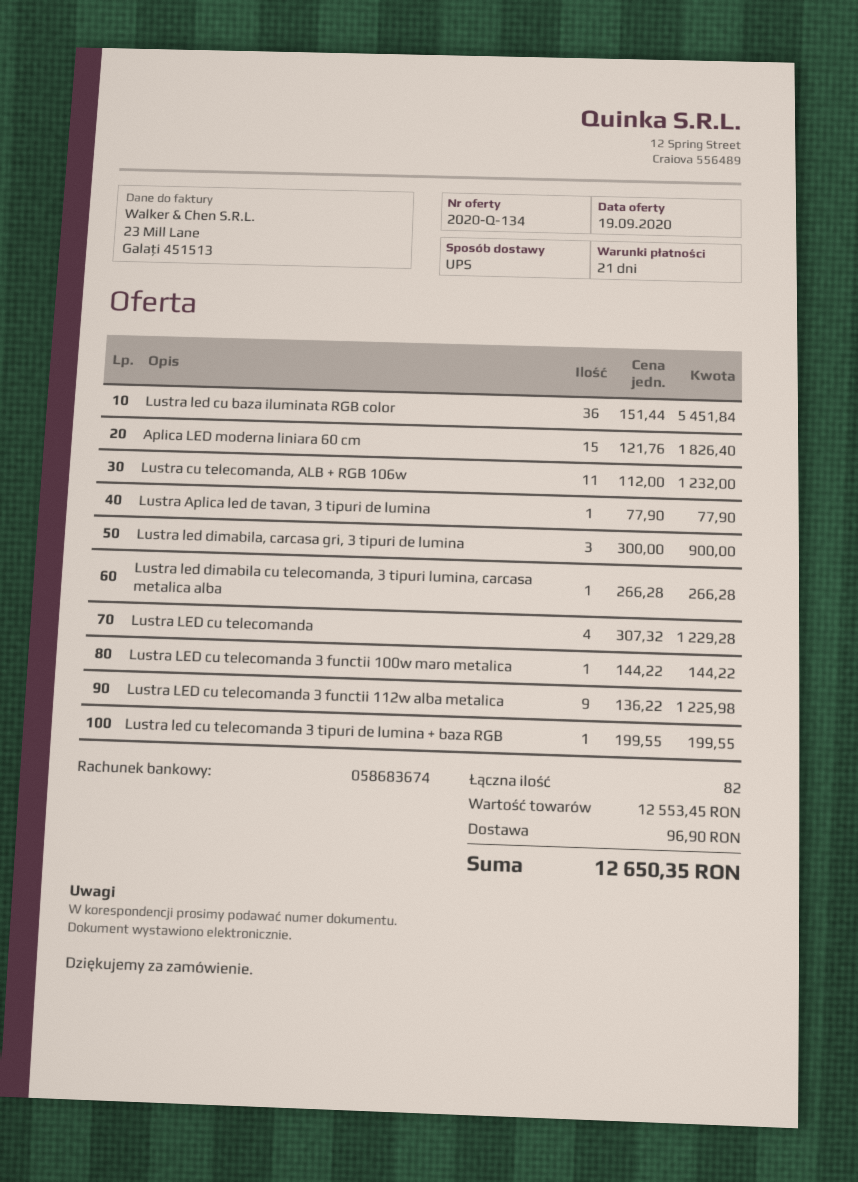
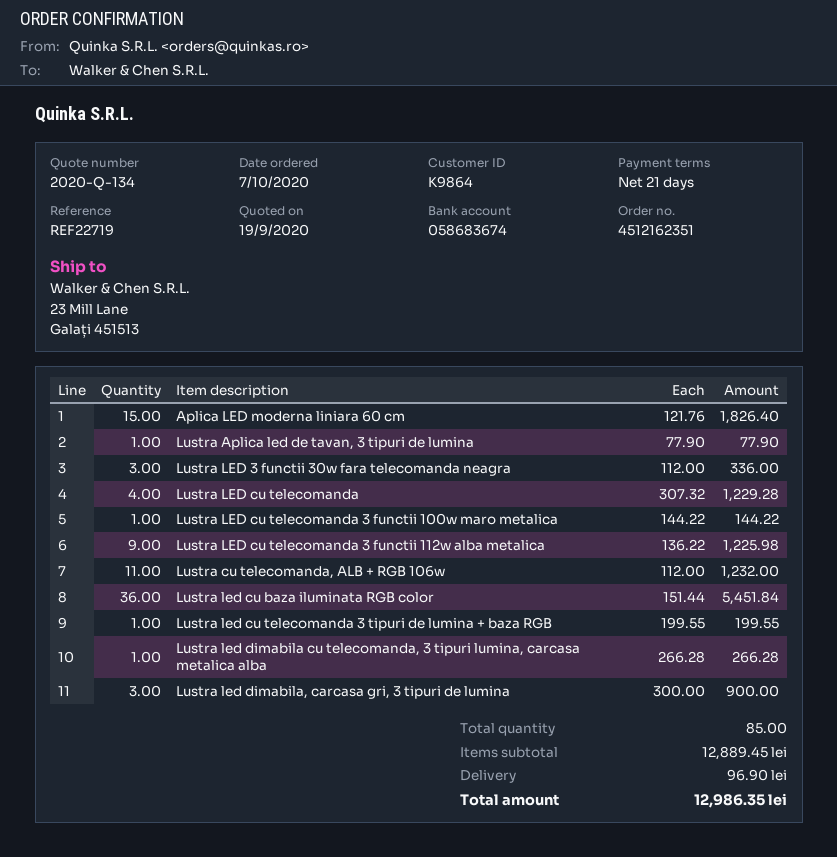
Lustra LED 3 functii 30w fara telecomanda neagra: none -> 3 x 112.00 = 336.00
total quantity: 82 -> 85
subtotal: 12553.45 -> 12889.45
total: 12650.35 -> 12986.35

